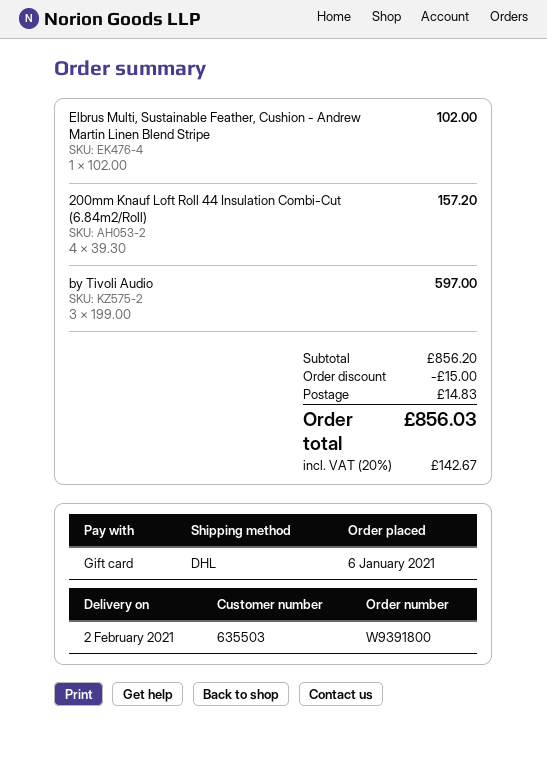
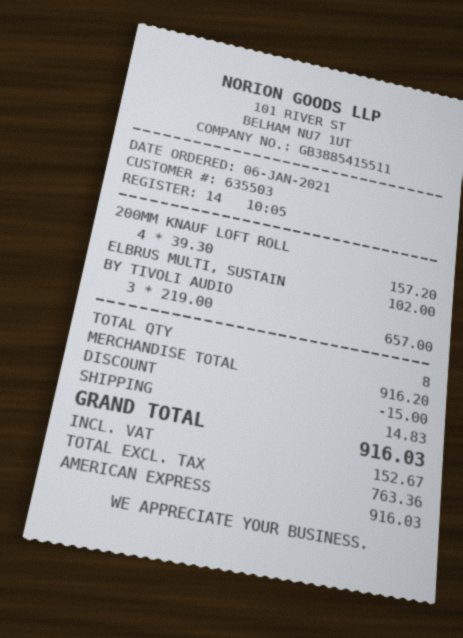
payment method: gift card -> American Express
by Tivoli Audio: 3 x 199.00 = 597.00 -> 3 x 219.00 = 657.00
subtotal: 856.20 -> 916.20
tax: 142.67 -> 152.67
total: 856.03 -> 916.03

